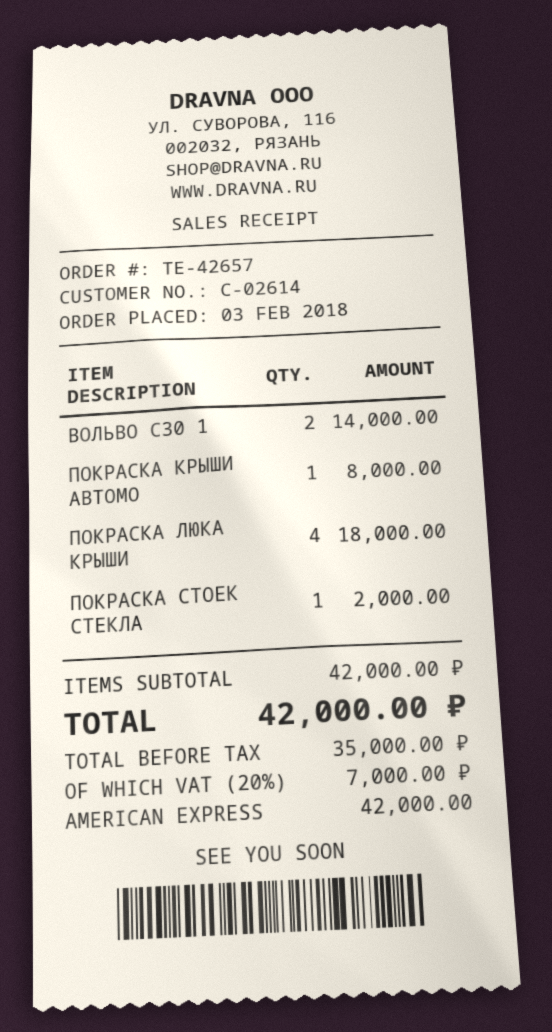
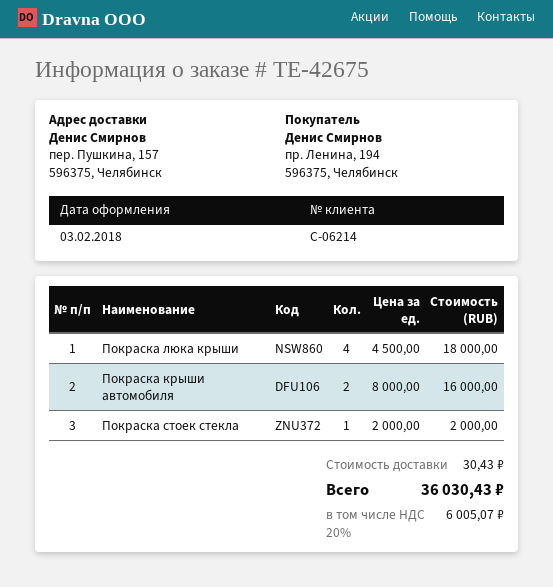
order number: TE-42657 -> TE-42675
customer number: C-02614 -> C-06214
ВОЛЬВО C30 1: 2 for 14000.00 -> none
ПОКРАСКА КРЫШИ АВТОМО: 1 for 8000.00 -> 2 for 16000.00
shipping: none -> 30.43
tax: 20% = 7000.00 -> 20% = 6005.07
total: 42000.00 -> 36030.43

